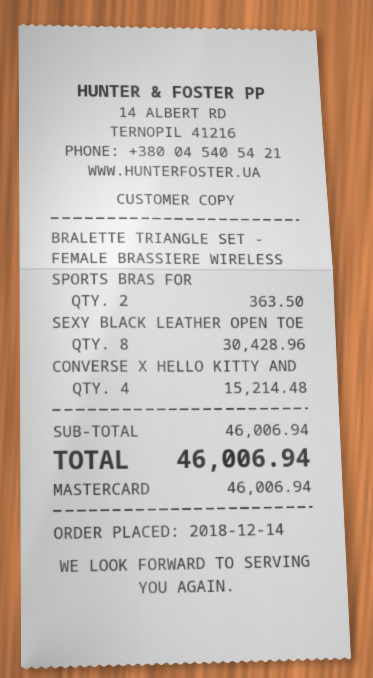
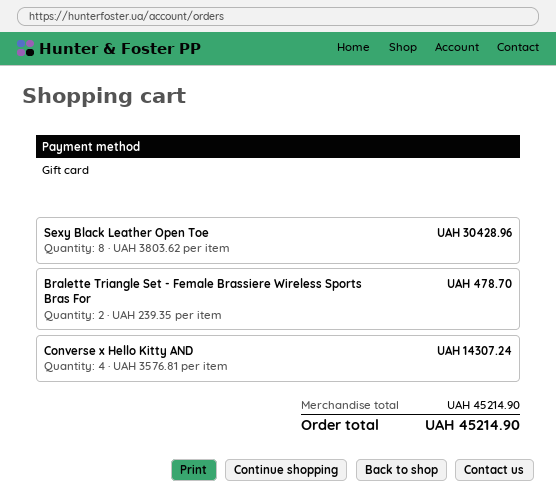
payment method: Mastercard -> gift card
BRALETTE TRIANGLE SET - FEMALE BRASSIERE WIRELESS SPORTS BRAS FOR: 2 for 363.50 -> 2 for 478.70
CONVERSE X HELLO KITTY AND: 4 for 15214.48 -> 4 for 14307.24
subtotal: 46006.94 -> 45214.90
total: 46006.94 -> 45214.90

